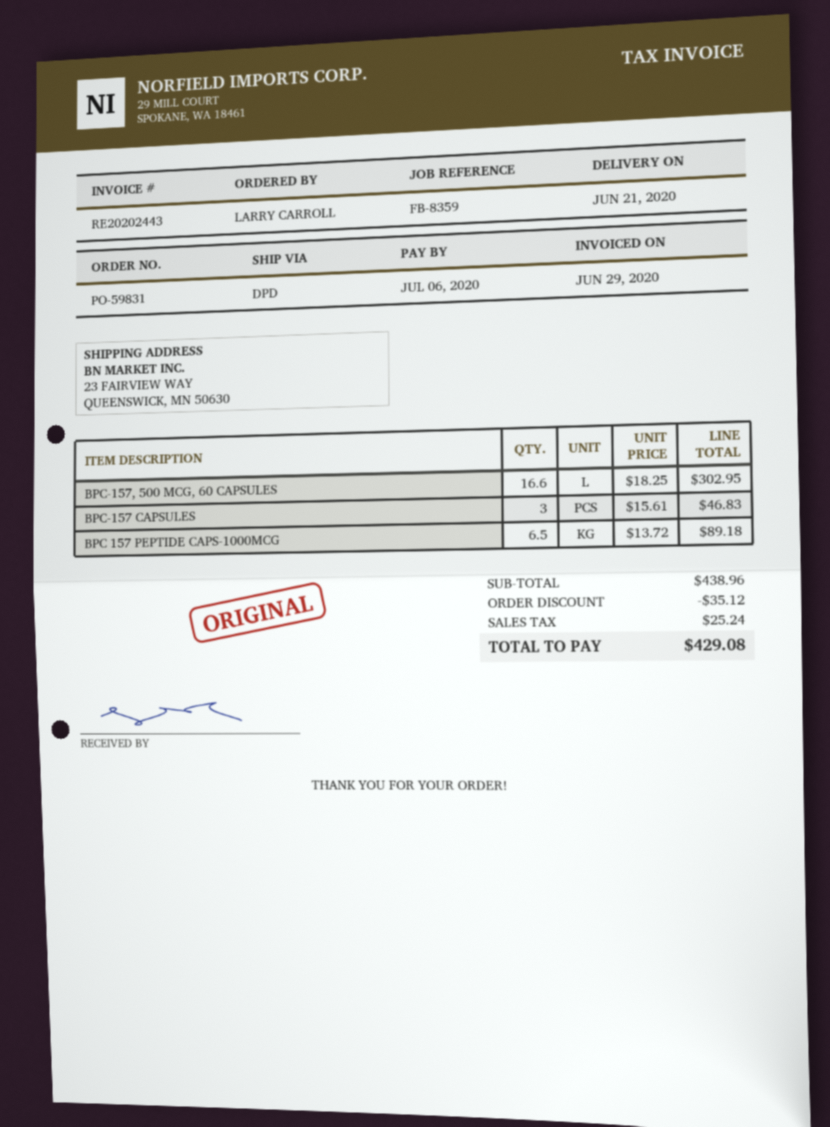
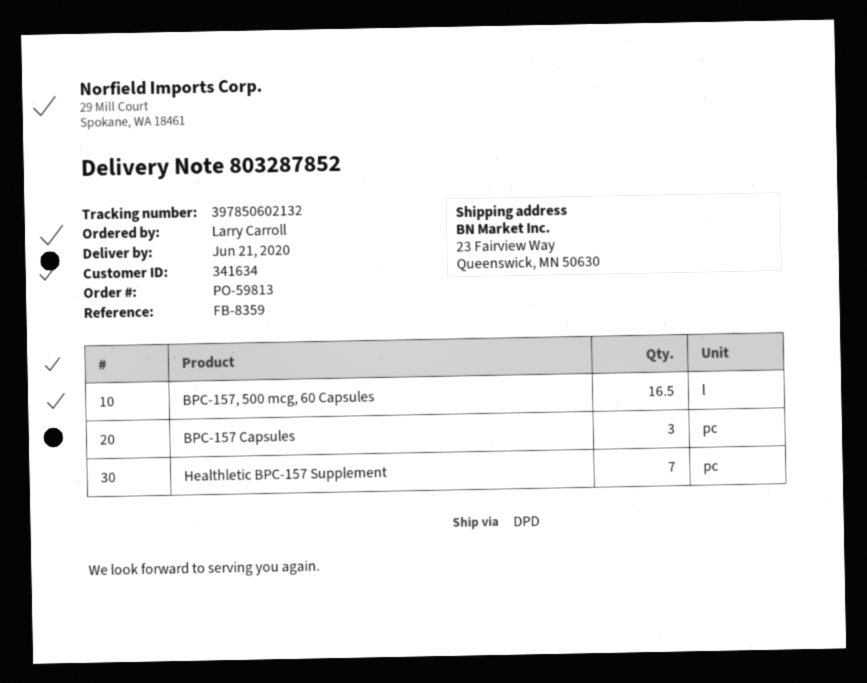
order number: PO-59831 -> PO-59813
BPC-157, 500 MCG, 60 CAPSULES: 16.6 -> 16.5
BPC 157 PEPTIDE CAPS-1000MCG: 6.5 -> none
Healthletic BPC-157 Supplement: none -> 7

